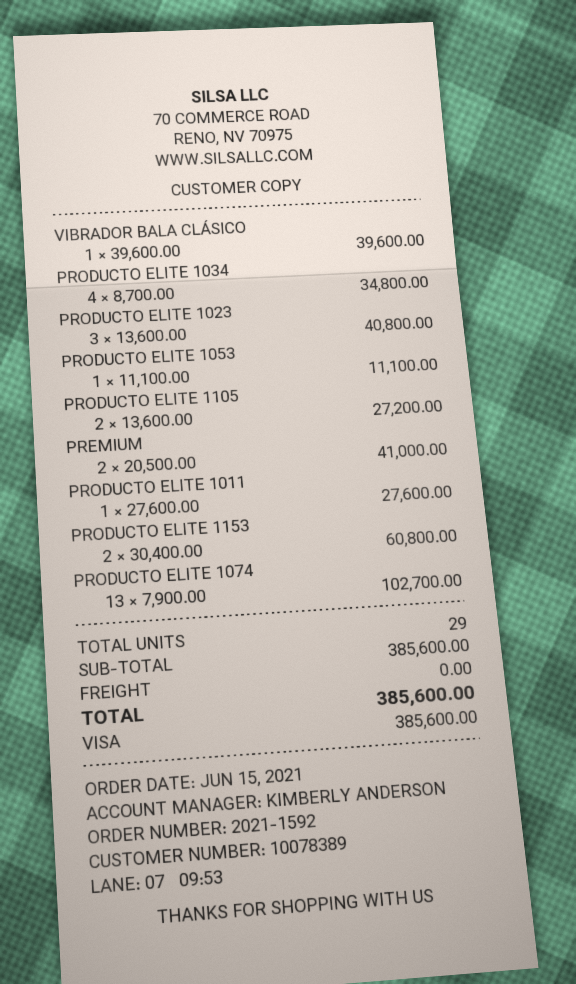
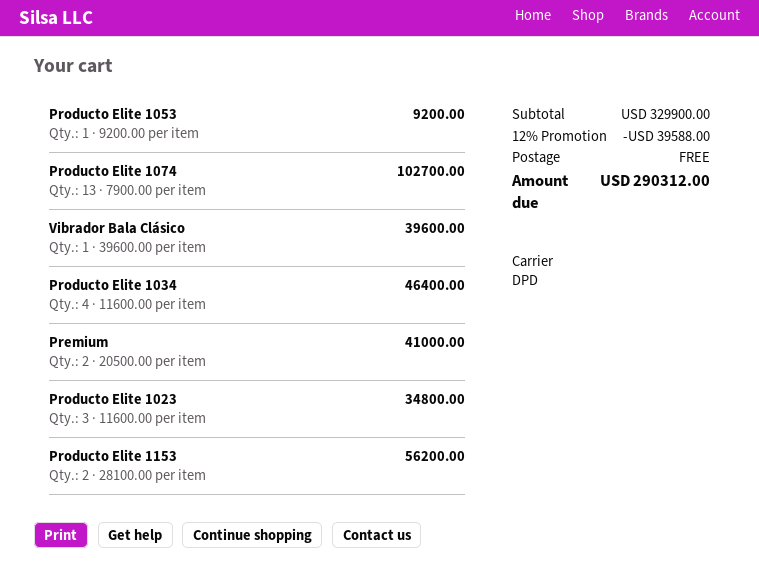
PRODUCTO ELITE 1034: 4 x 8700.00 = 34800.00 -> 4 x 11600.00 = 46400.00
PRODUCTO ELITE 1023: 3 x 13600.00 = 40800.00 -> 3 x 11600.00 = 34800.00
PRODUCTO ELITE 1053: 1 x 11100.00 = 11100.00 -> 1 x 9200.00 = 9200.00
PRODUCTO ELITE 1105: 2 x 13600.00 = 27200.00 -> none
PRODUCTO ELITE 1011: 1 x 27600.00 = 27600.00 -> none
PRODUCTO ELITE 1153: 2 x 30400.00 = 60800.00 -> 2 x 28100.00 = 56200.00
subtotal: 385600.00 -> 329900.00
discount: none -> 12% = 39588.00
total: 385600.00 -> 290312.00

